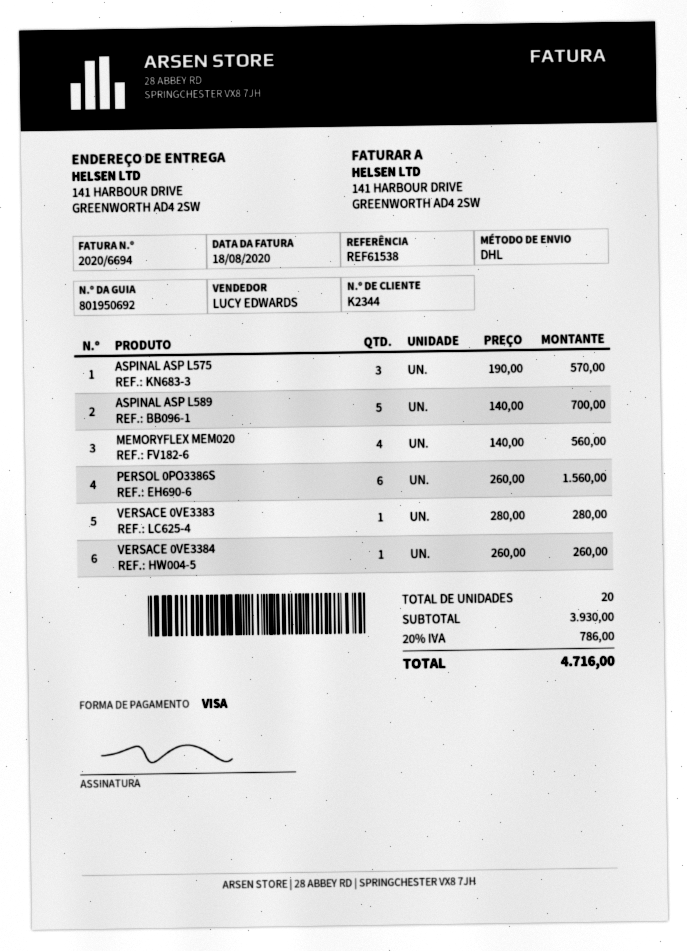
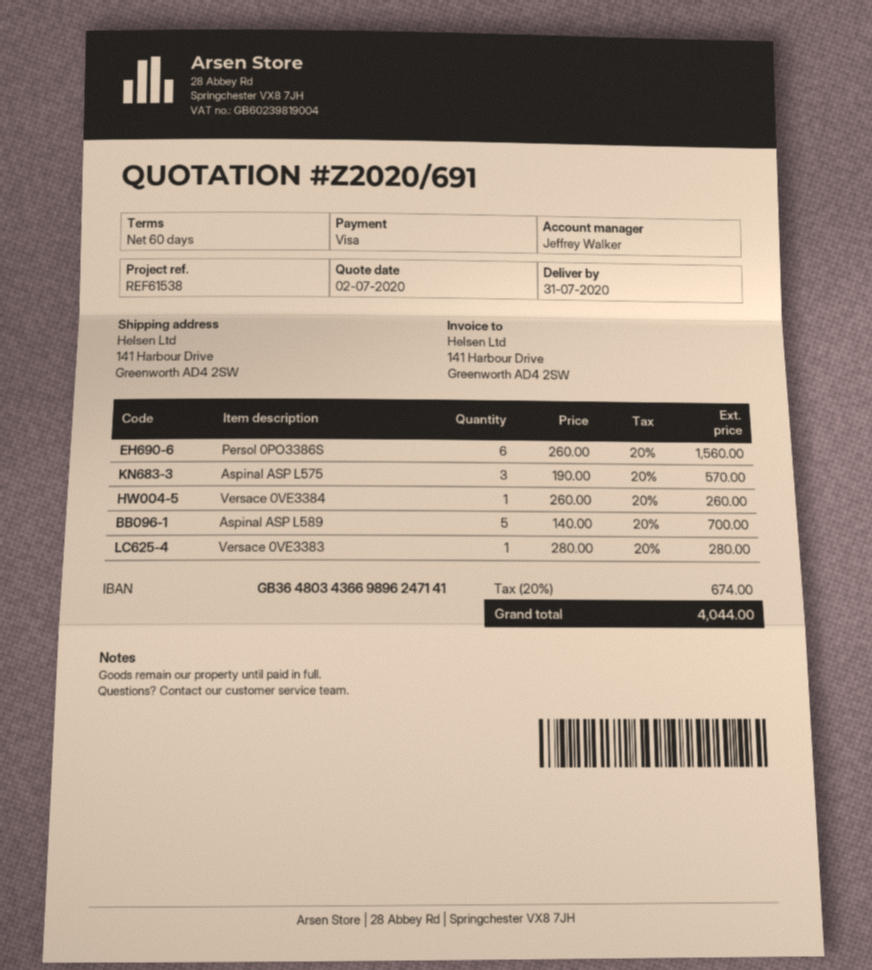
sales rep: LUCY EDWARDS -> Jeffrey Walker
MEMORYFLEX MEM020: 4 x 140.00 = 560.00 -> none
tax: 20% = 786.00 -> 20% = 674.00
total: 4716.00 -> 4044.00

